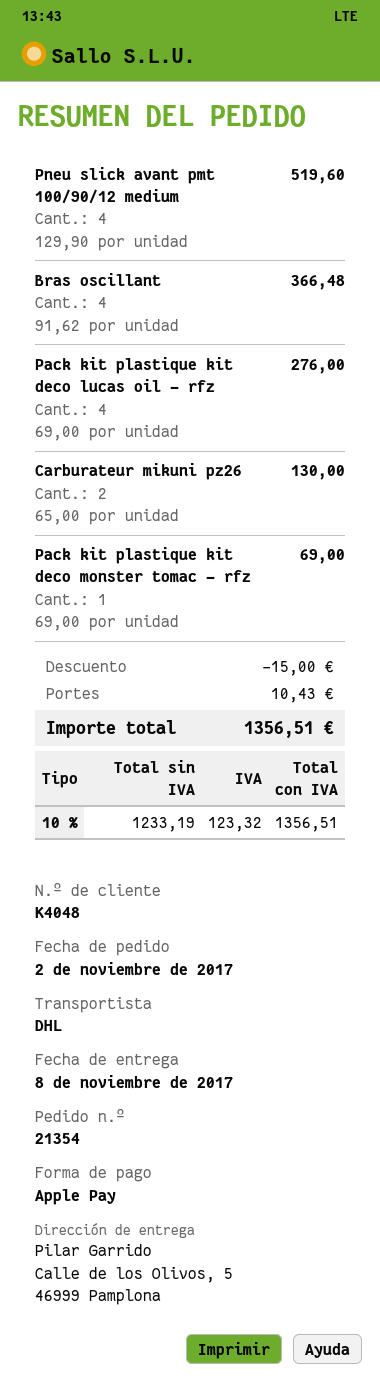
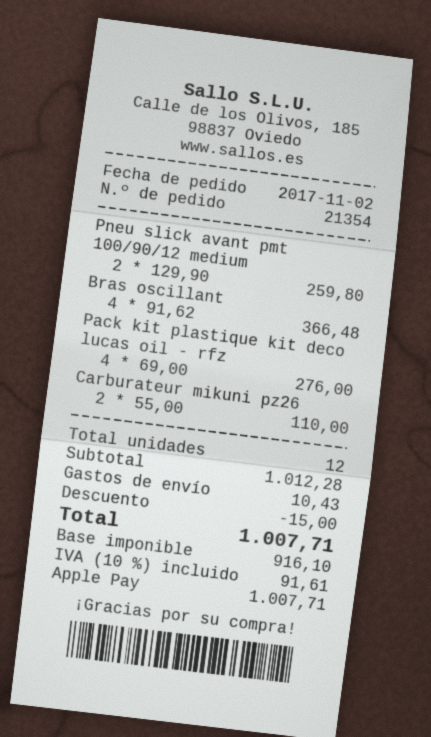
Pneu slick avant pmt 100/90/12 medium: 4 x 129.90 = 519.60 -> 2 x 129.90 = 259.80
Carburateur mikuni pz26: 2 x 65.00 = 130.00 -> 2 x 55.00 = 110.00
Pack kit plastique kit deco monster tomac - rfz: 1 x 69.00 = 69.00 -> none
net: 1233.19 -> 916.10
tax: 10% = 123.32 -> 10% = 91.61
total: 1356.51 -> 1007.71

